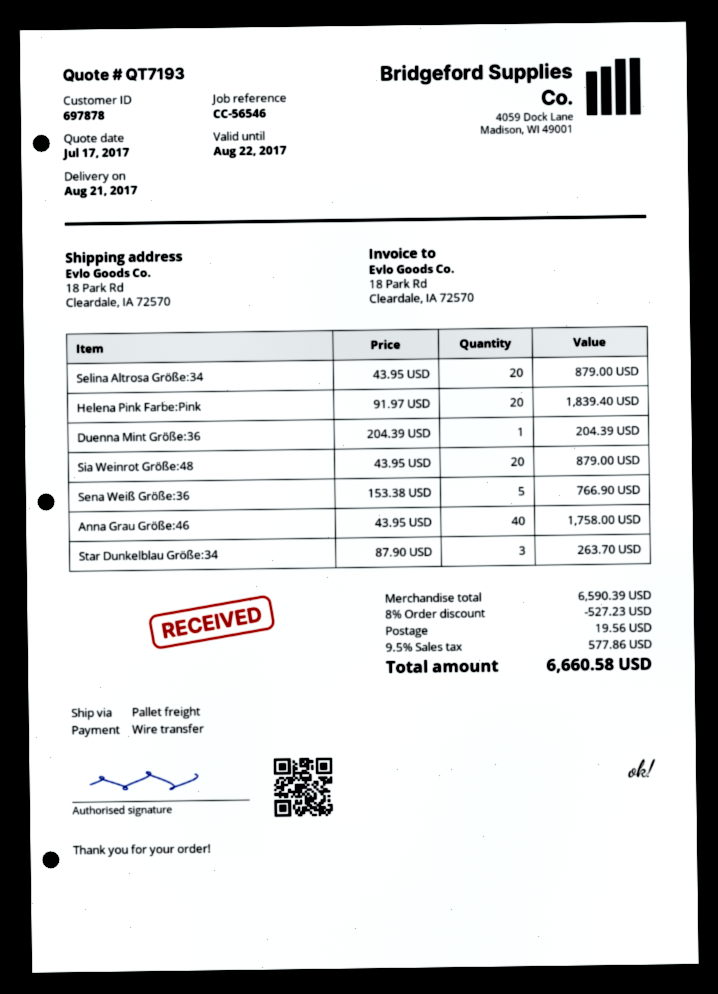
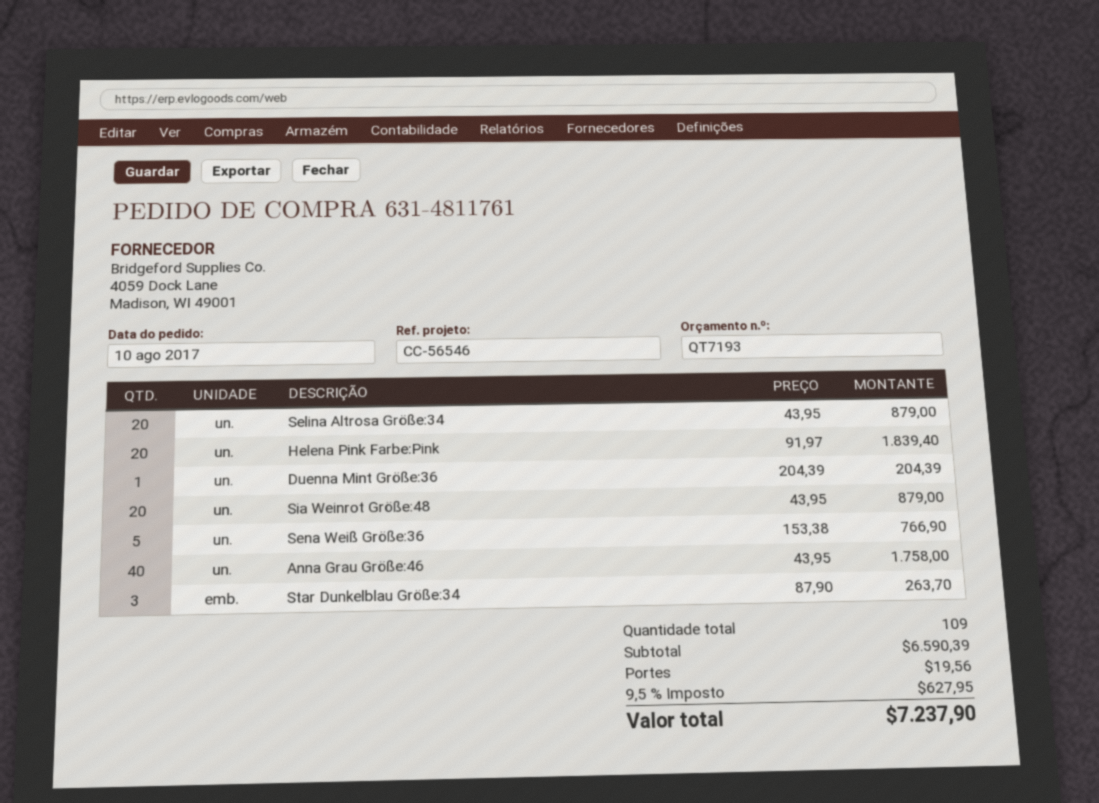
discount: 8% = 527.23 -> none
tax: 9.5% = 577.86 -> 9.5% = 627.95
total: 6660.58 -> 7237.90

